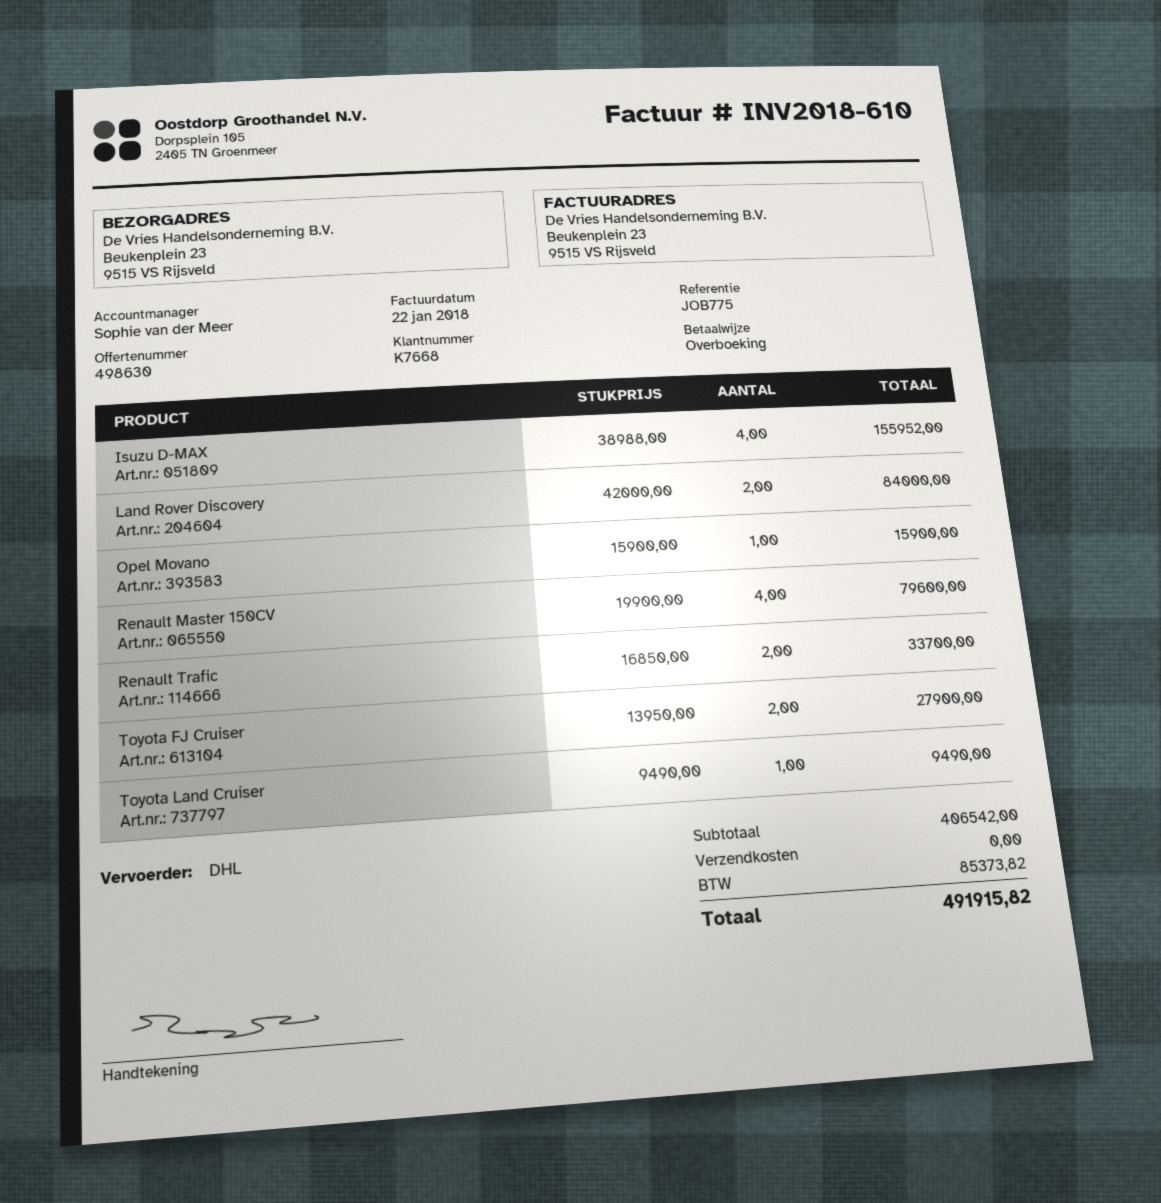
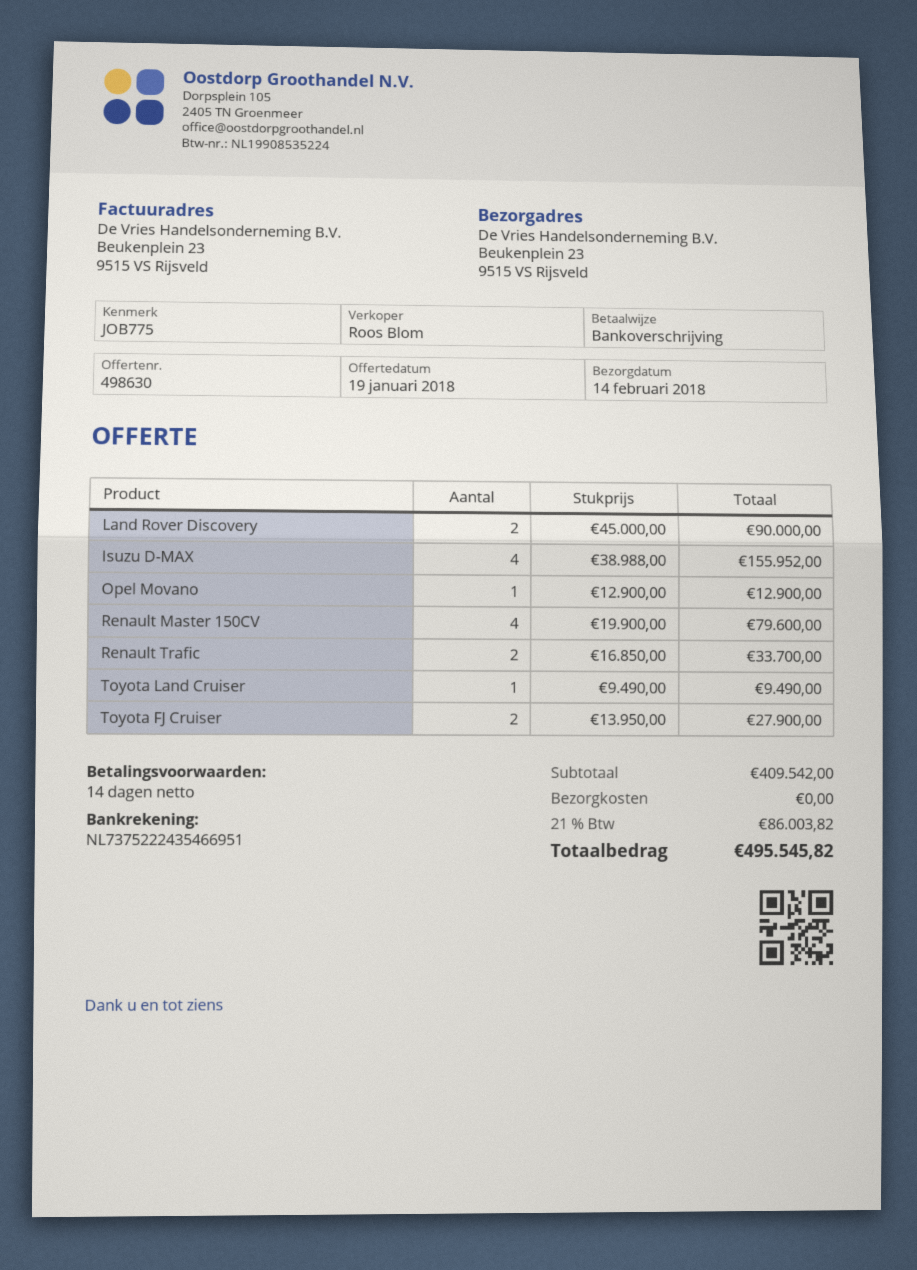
sales rep: Sophie van der Meer -> Roos Blom
Land Rover Discovery: 2 x 42000.00 = 84000.00 -> 2 x 45000.00 = 90000.00
Opel Movano: 1 x 15900.00 = 15900.00 -> 1 x 12900.00 = 12900.00
subtotal: 406542.00 -> 409542.00
tax: 85373.82 -> 86003.82
total: 491915.82 -> 495545.82

